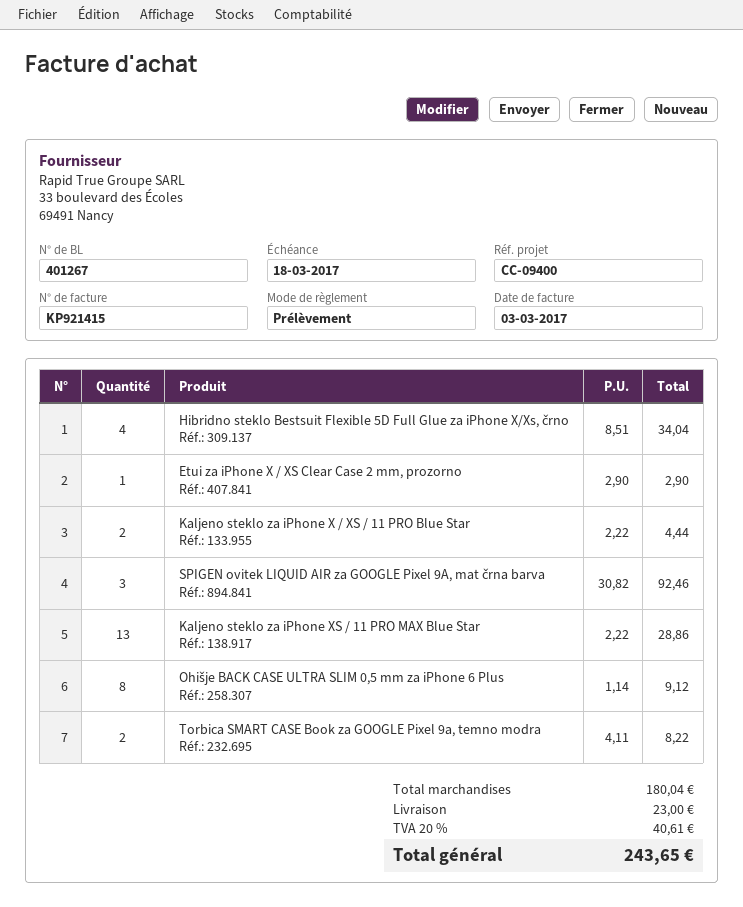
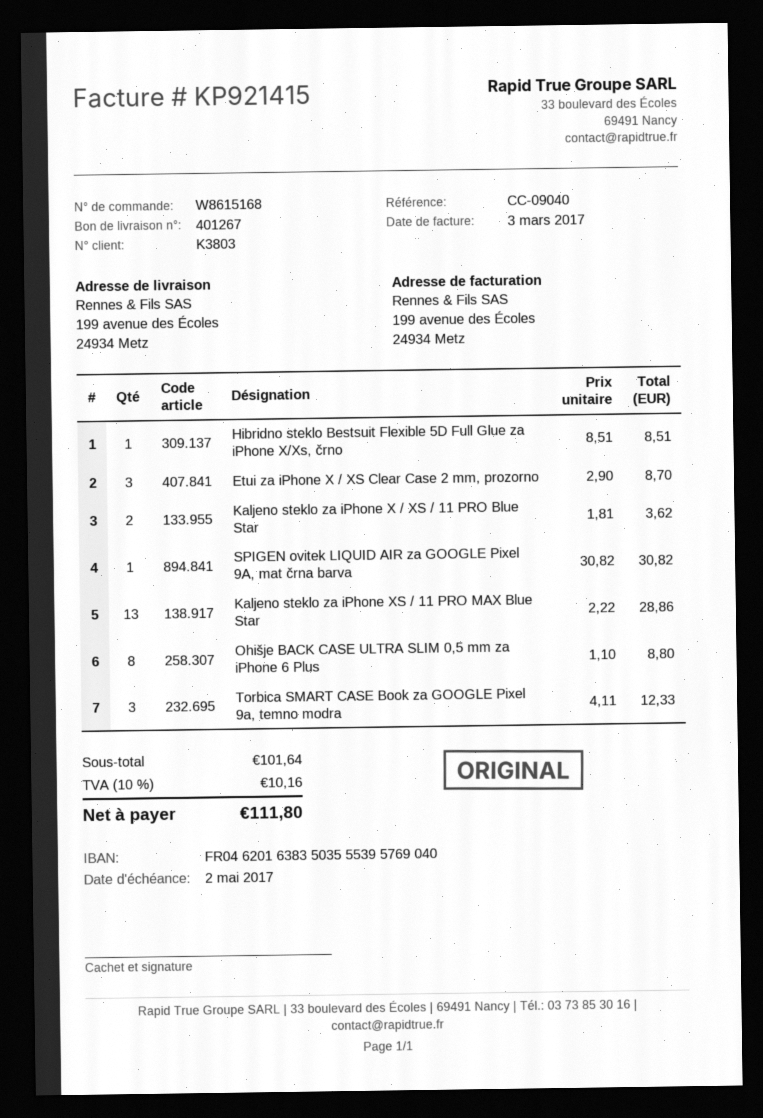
due date: 2017-03-18 -> 2017-05-02
reference: CC-09400 -> CC-09040
Hibridno steklo Bestsuit Flexible 5D Full Glue za iPhone X/Xs, črno: 4 x 8.51 = 34.04 -> 1 x 8.51 = 8.51
Etui za iPhone X / XS Clear Case 2 mm, prozorno: 1 x 2.90 = 2.90 -> 3 x 2.90 = 8.70
Kaljeno steklo za iPhone X / XS / 11 PRO Blue Star: 2 x 2.22 = 4.44 -> 2 x 1.81 = 3.62
SPIGEN ovitek LIQUID AIR za GOOGLE Pixel 9A, mat črna barva: 3 x 30.82 = 92.46 -> 1 x 30.82 = 30.82
Ohišje BACK CASE ULTRA SLIM 0,5 mm za iPhone 6 Plus: 8 x 1.14 = 9.12 -> 8 x 1.10 = 8.80
Torbica SMART CASE Book za GOOGLE Pixel 9a, temno modra: 2 x 4.11 = 8.22 -> 3 x 4.11 = 12.33
subtotal: 180.04 -> 101.64
shipping: 23.00 -> none
tax: 20% = 40.61 -> 10% = 10.16
total: 243.65 -> 111.80

